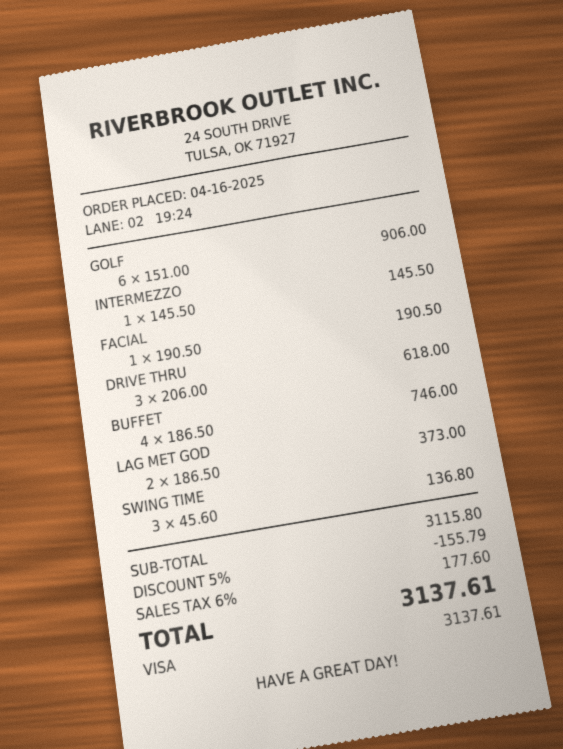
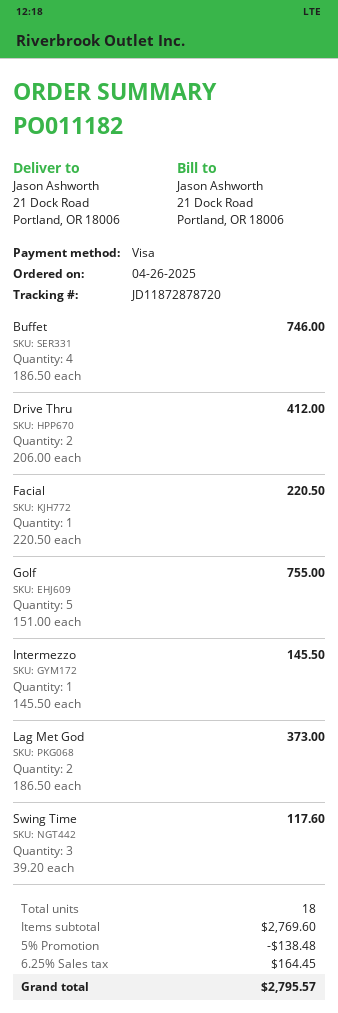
order date: 2025-04-16 -> 2025-04-26
GOLF: 6 x 151.00 = 906.00 -> 5 x 151.00 = 755.00
FACIAL: 1 x 190.50 = 190.50 -> 1 x 220.50 = 220.50
DRIVE THRU: 3 x 206.00 = 618.00 -> 2 x 206.00 = 412.00
SWING TIME: 3 x 45.60 = 136.80 -> 3 x 39.20 = 117.60
subtotal: 3115.80 -> 2769.60
discount: 5% = 155.79 -> 5% = 138.48
tax: 6% = 177.60 -> 6.25% = 164.45
total: 3137.61 -> 2795.57

